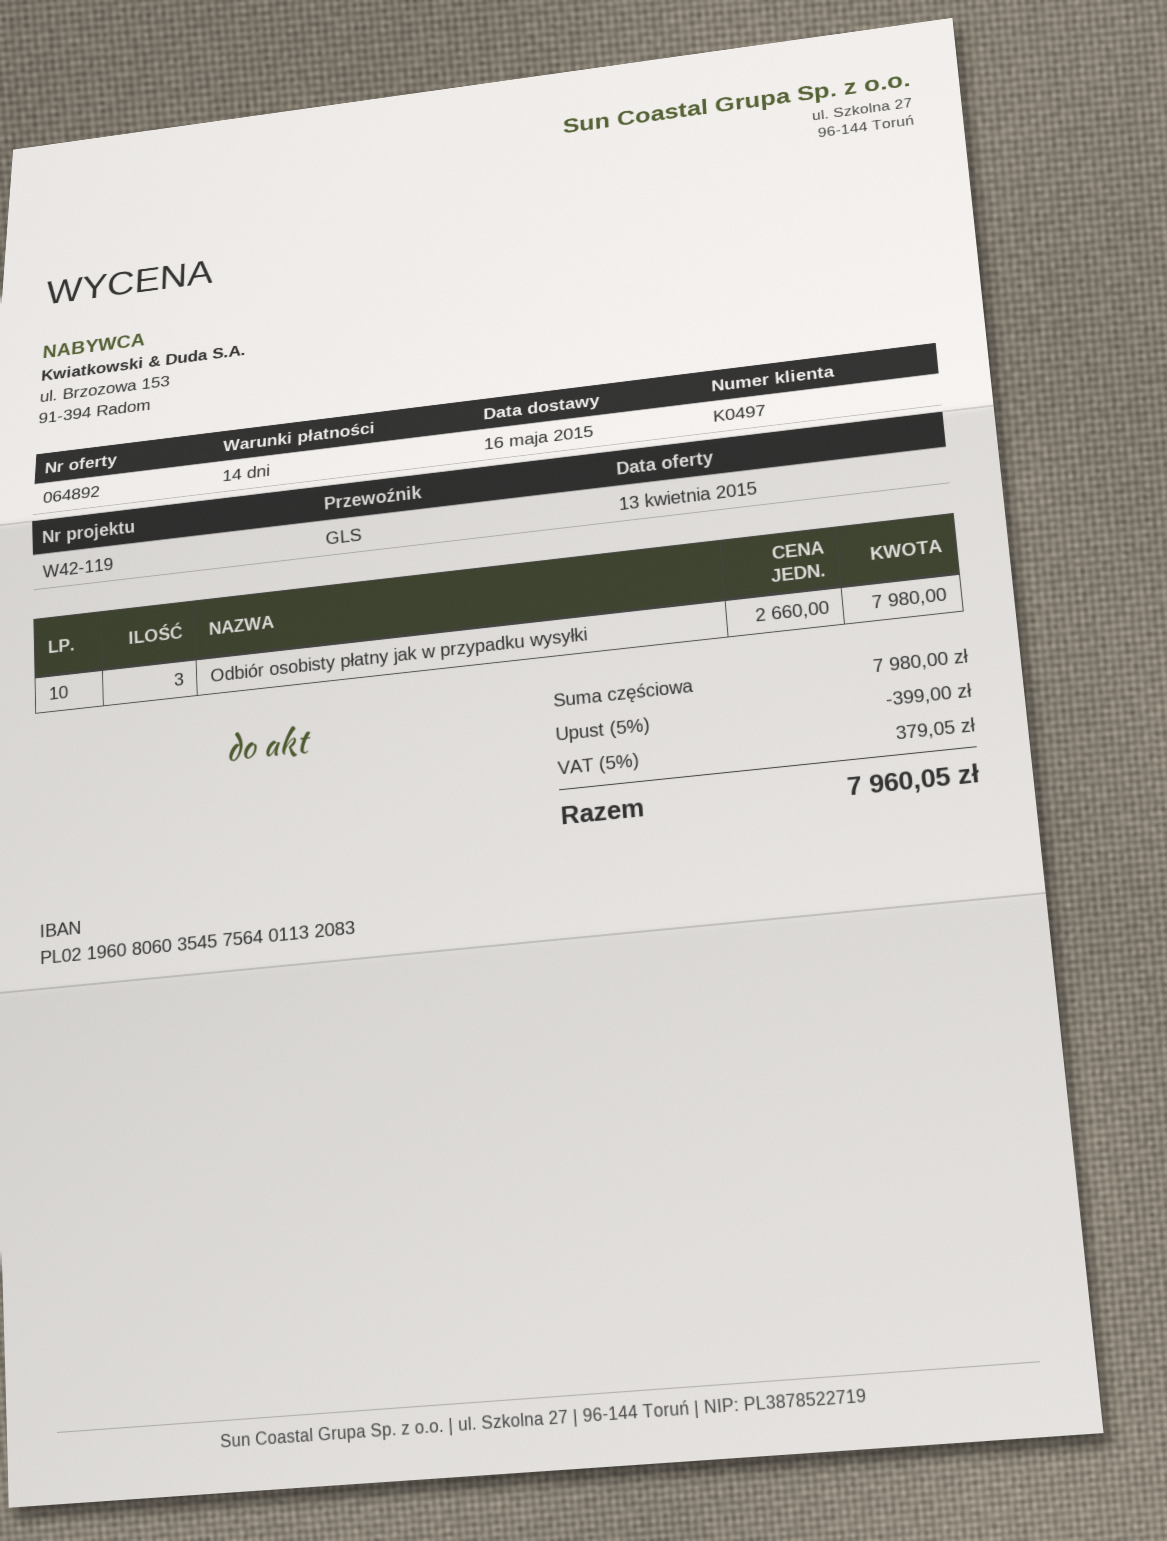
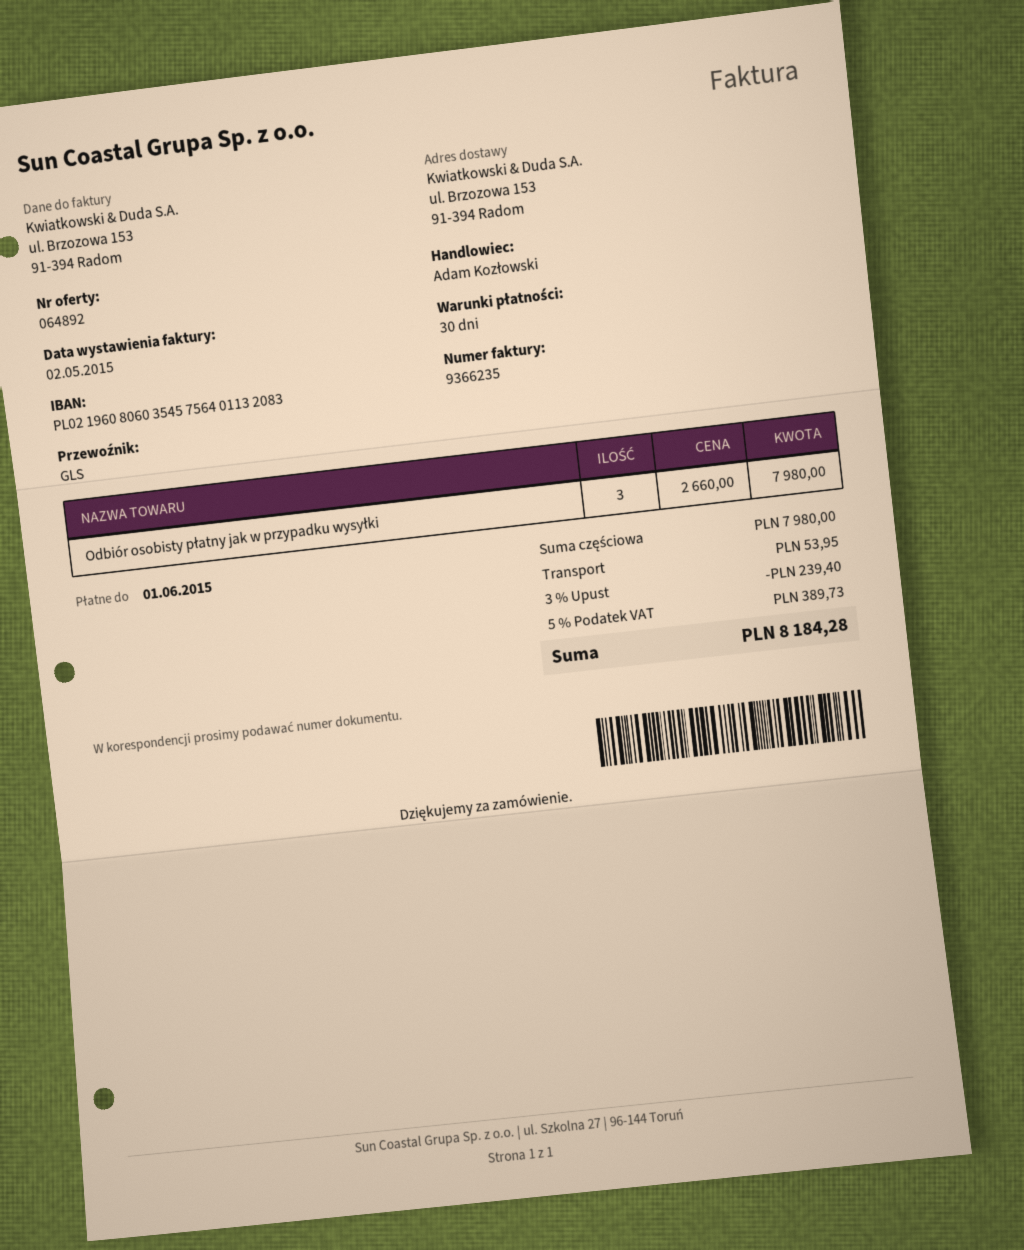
payment terms: 14 days -> 30 days
discount: 5% = 399.00 -> 3% = 239.40
shipping: none -> 53.95
tax: 5% = 379.05 -> 5% = 389.73
total: 7960.05 -> 8184.28

